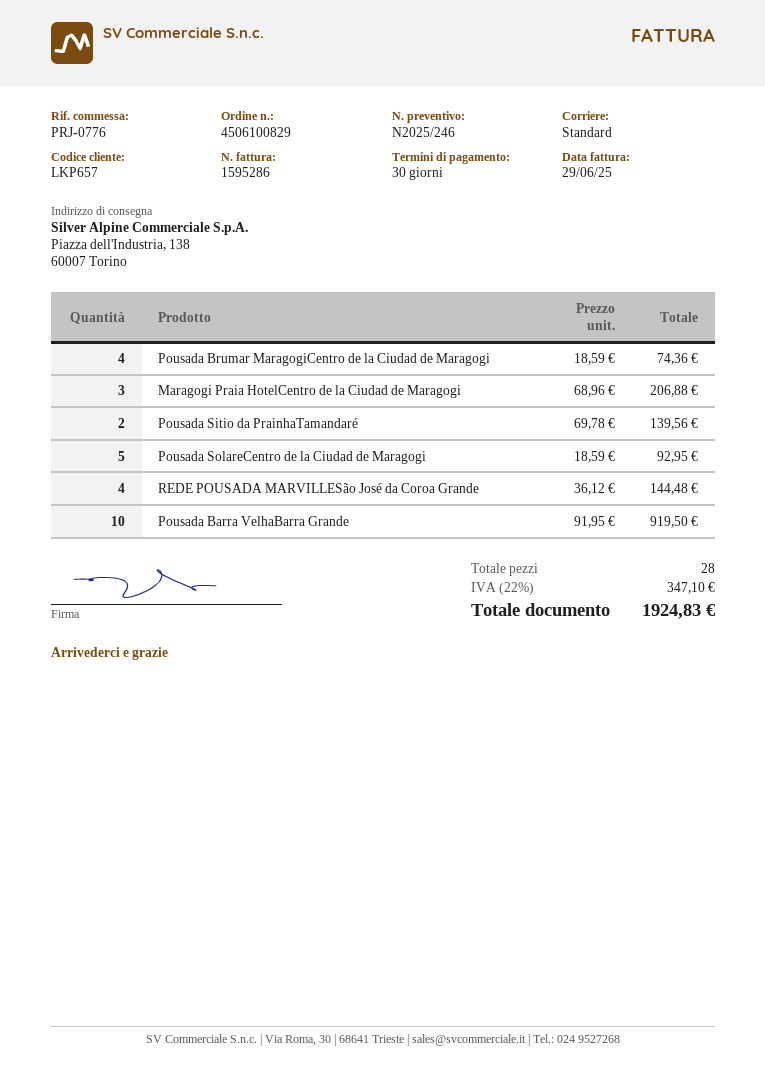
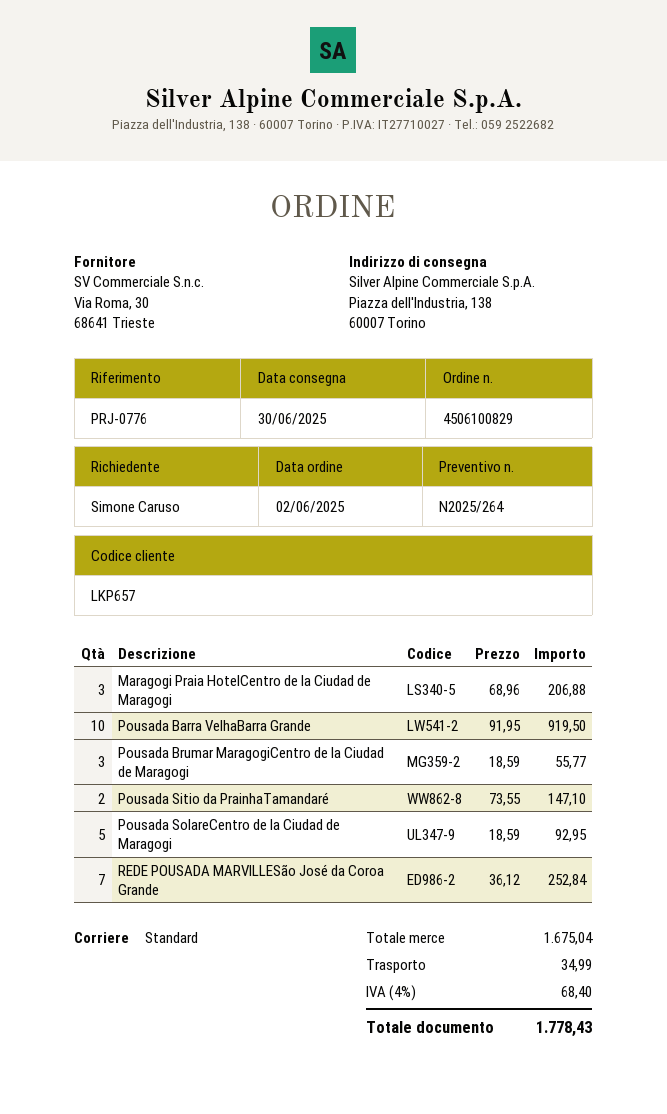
quote number: N2025/246 -> N2025/264
Pousada Brumar MaragogiCentro de la Ciudad de Maragogi: 4 x 18.59 = 74.36 -> 3 x 18.59 = 55.77
Pousada Sitio da PrainhaTamandaré: 2 x 69.78 = 139.56 -> 2 x 73.55 = 147.10
REDE POUSADA MARVILLESão José da Coroa Grande: 4 x 36.12 = 144.48 -> 7 x 36.12 = 252.84
shipping: none -> 34.99
tax: 22% = 347.10 -> 4% = 68.40
total: 1924.83 -> 1778.43

